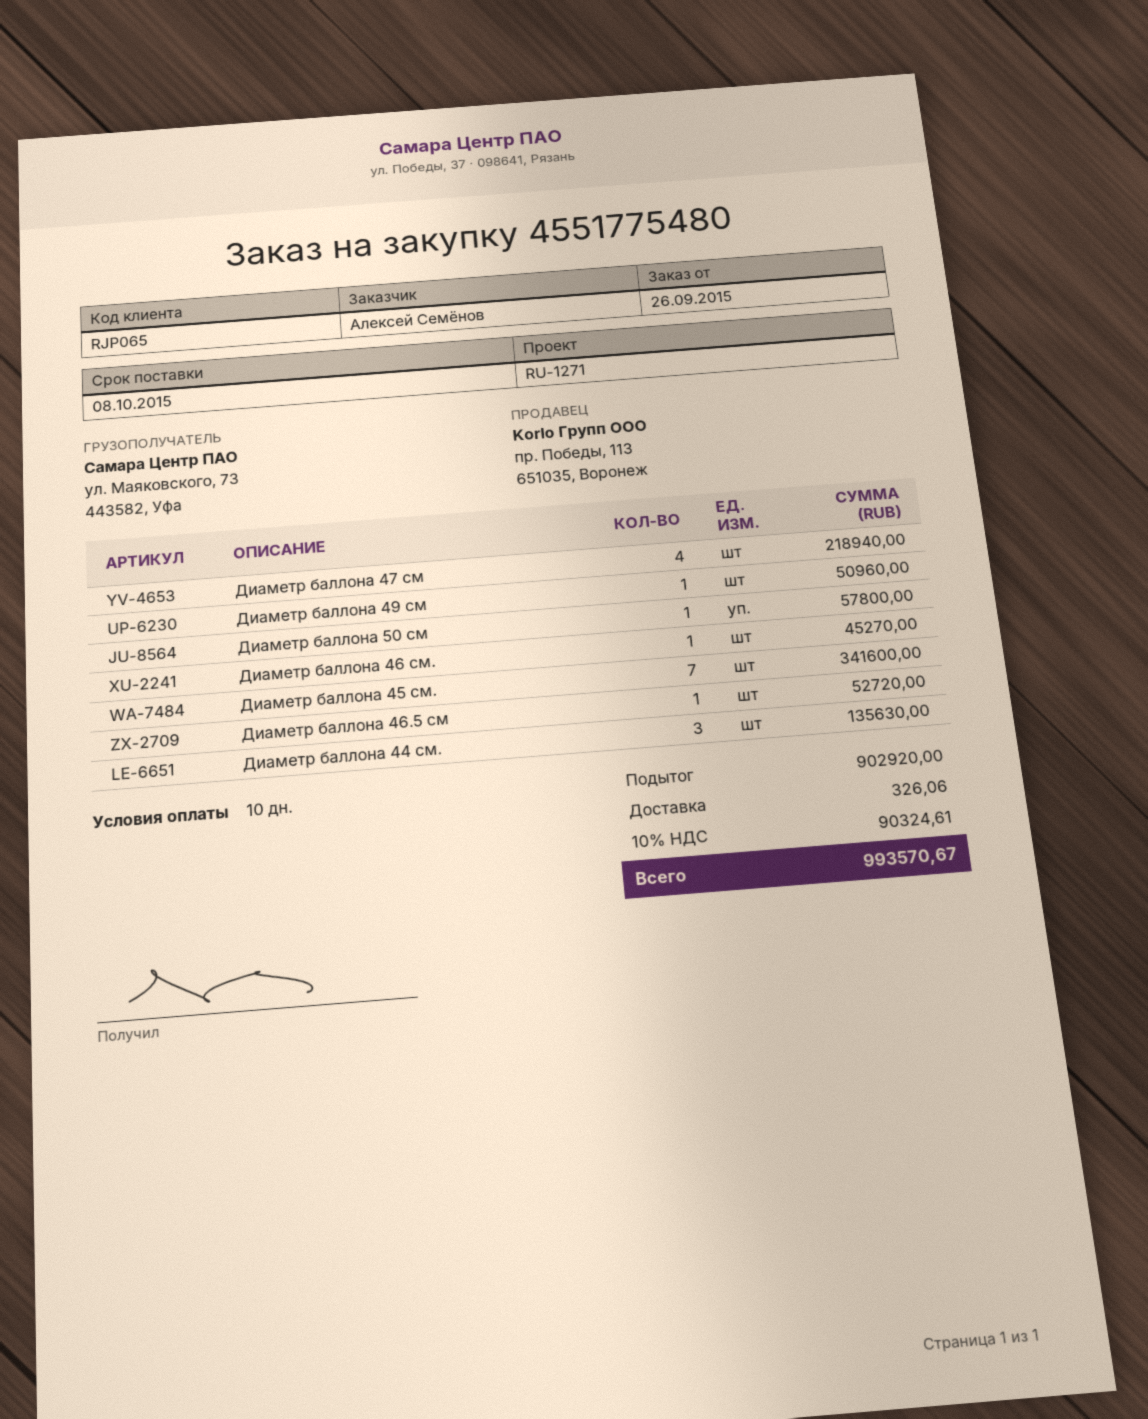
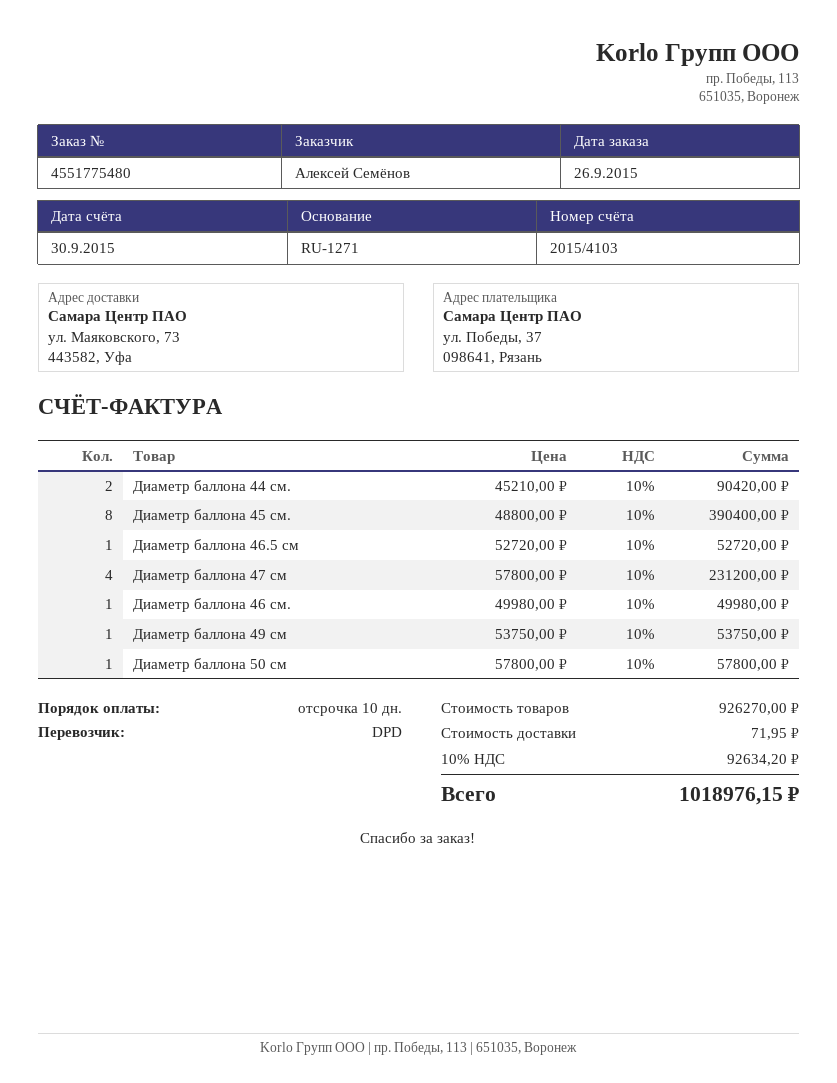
Диаметр баллона 47 см: 4 for 218940.00 -> 4 for 231200.00
Диаметр баллона 49 см: 1 for 50960.00 -> 1 for 53750.00
Диаметр баллона 46 см.: 1 for 45270.00 -> 1 for 49980.00
Диаметр баллона 45 см.: 7 for 341600.00 -> 8 for 390400.00
Диаметр баллона 44 см.: 3 for 135630.00 -> 2 for 90420.00
subtotal: 902920.00 -> 926270.00
shipping: 326.06 -> 71.95
tax: 10% = 90324.61 -> 10% = 92634.20
total: 993570.67 -> 1018976.15

